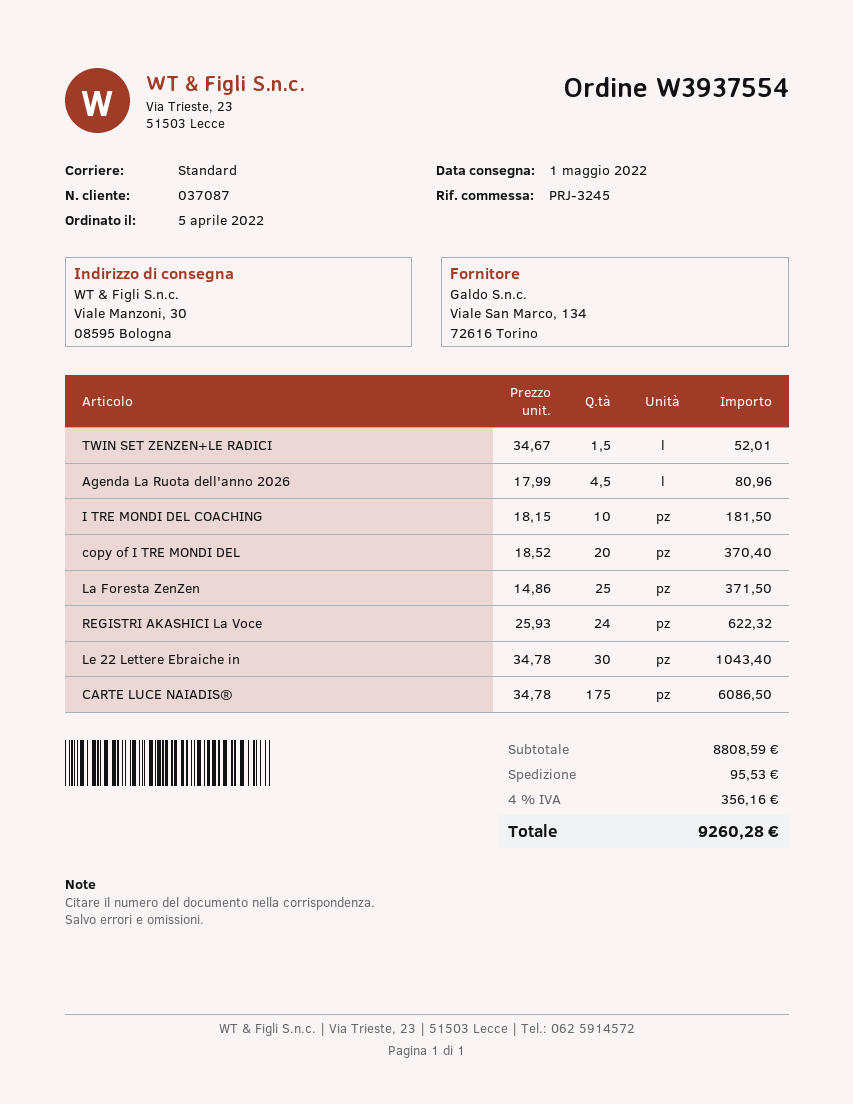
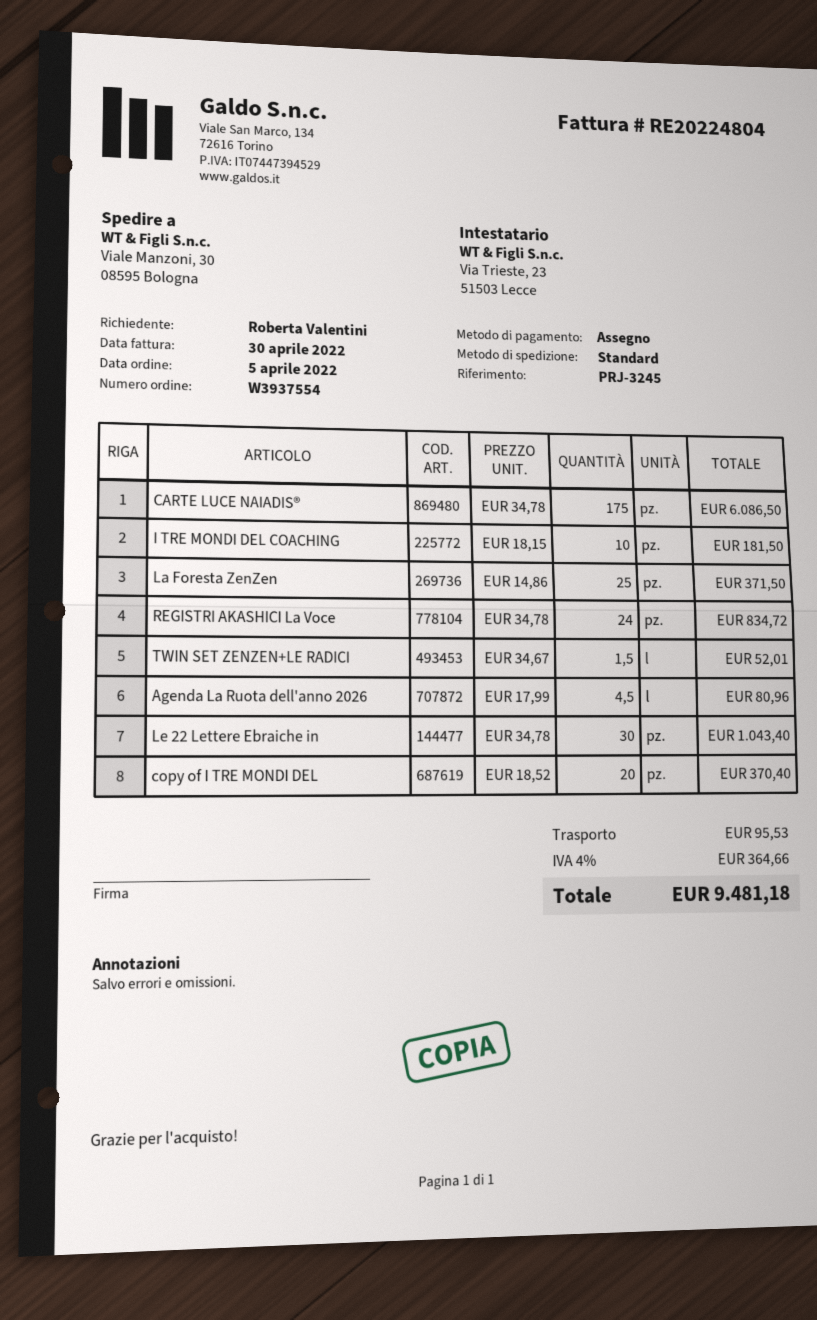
REGISTRI AKASHICI La Voce: 24 x 25.93 = 622.32 -> 24 x 34.78 = 834.72
tax: 4% = 356.16 -> 4% = 364.66
total: 9260.28 -> 9481.18

